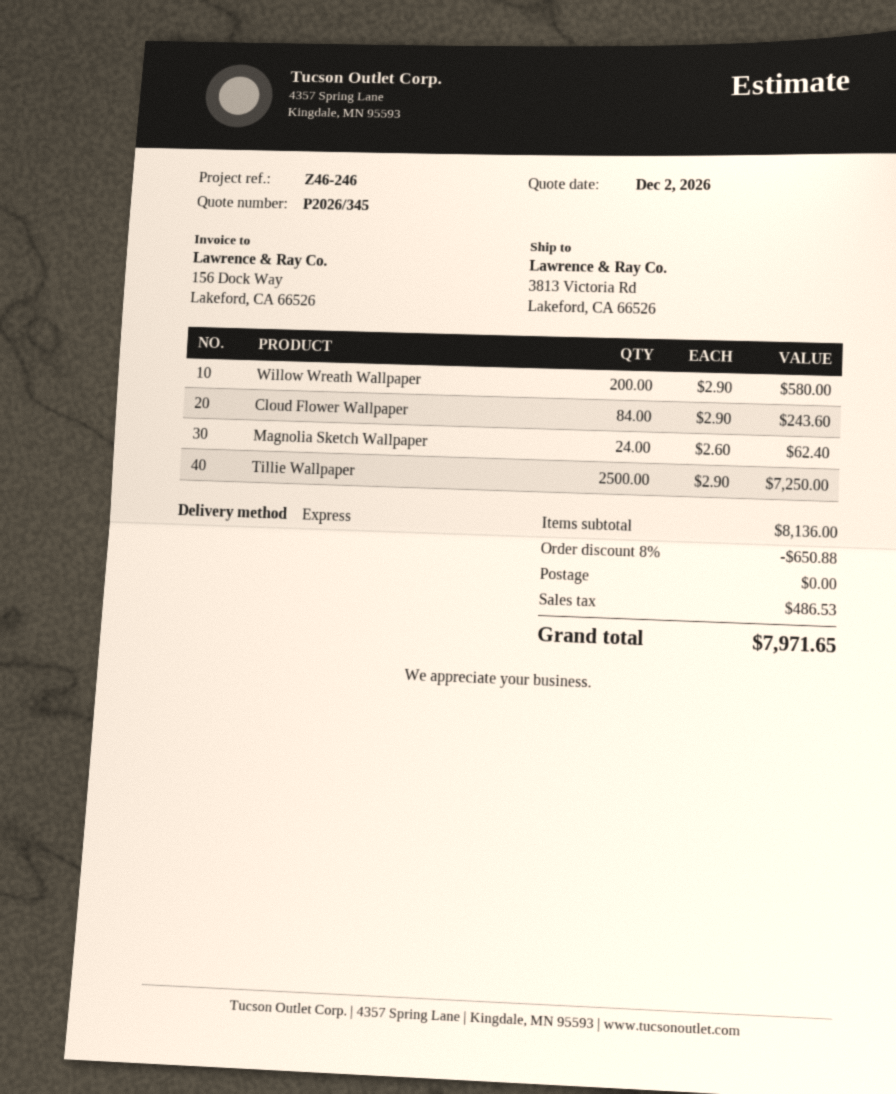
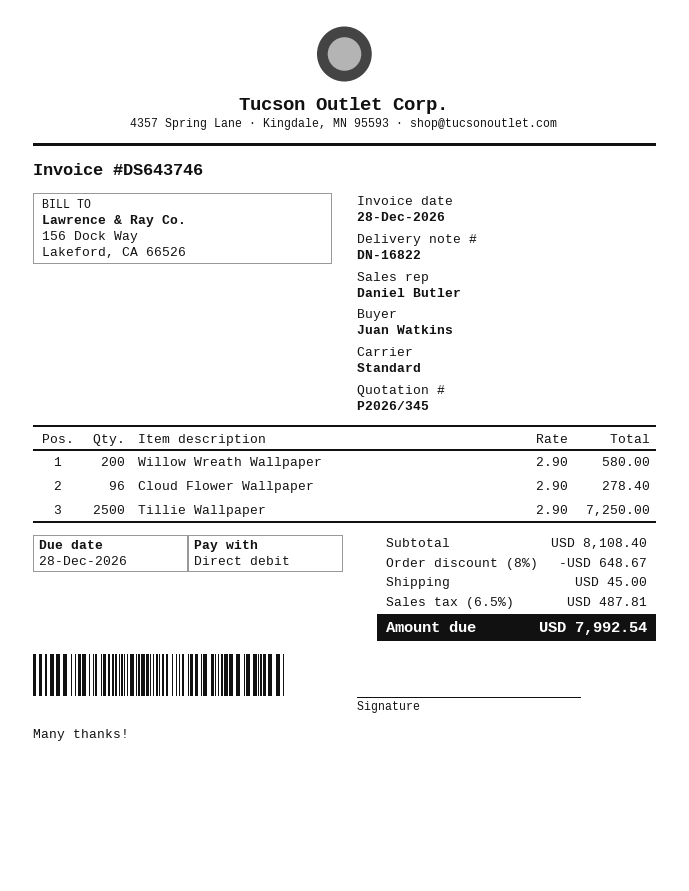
shipping method: express -> standard
Cloud Flower Wallpaper: 84 x 2.90 = 243.60 -> 96 x 2.90 = 278.40
Magnolia Sketch Wallpaper: 24 x 2.60 = 62.40 -> none
subtotal: 8136.00 -> 8108.40
discount: 8% = 650.88 -> 8% = 648.67
shipping: 0.00 -> 45.00
tax: 486.53 -> 487.81
total: 7971.65 -> 7992.54

